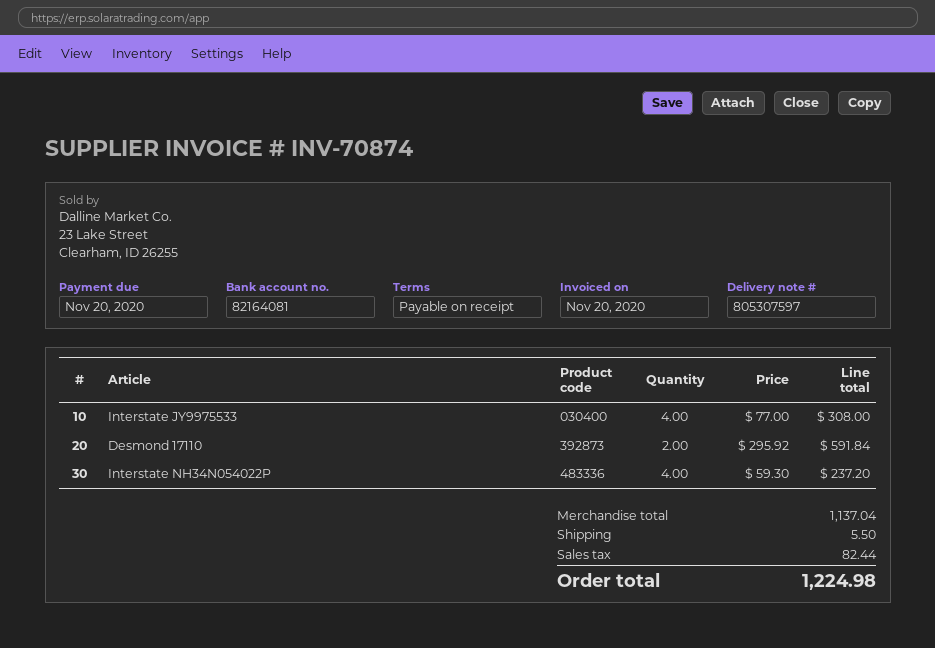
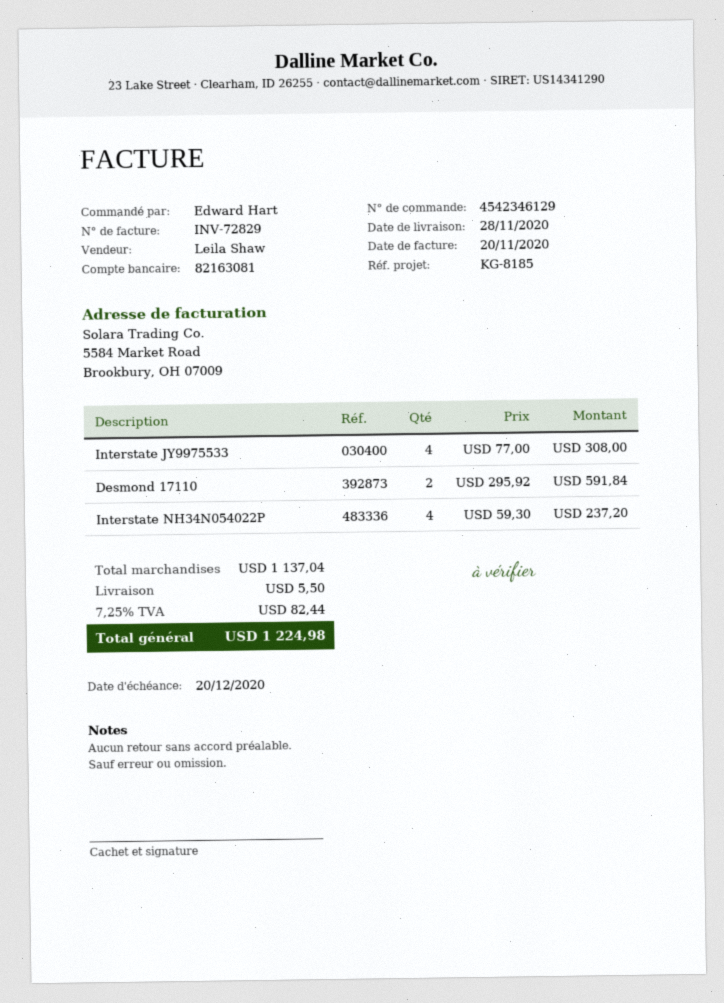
invoice number: INV-70874 -> INV-72829
due date: 2020-11-20 -> 2020-12-20
bank account: 82164081 -> 82163081

